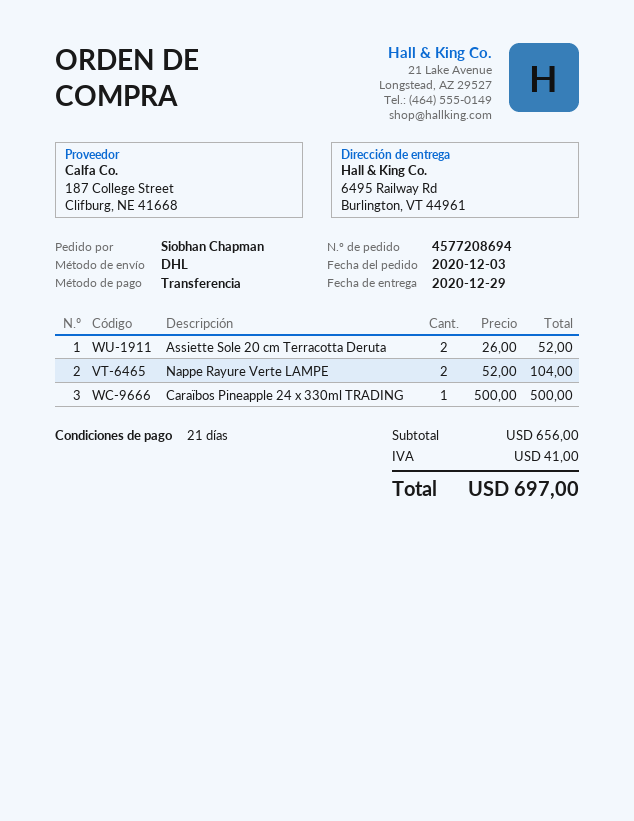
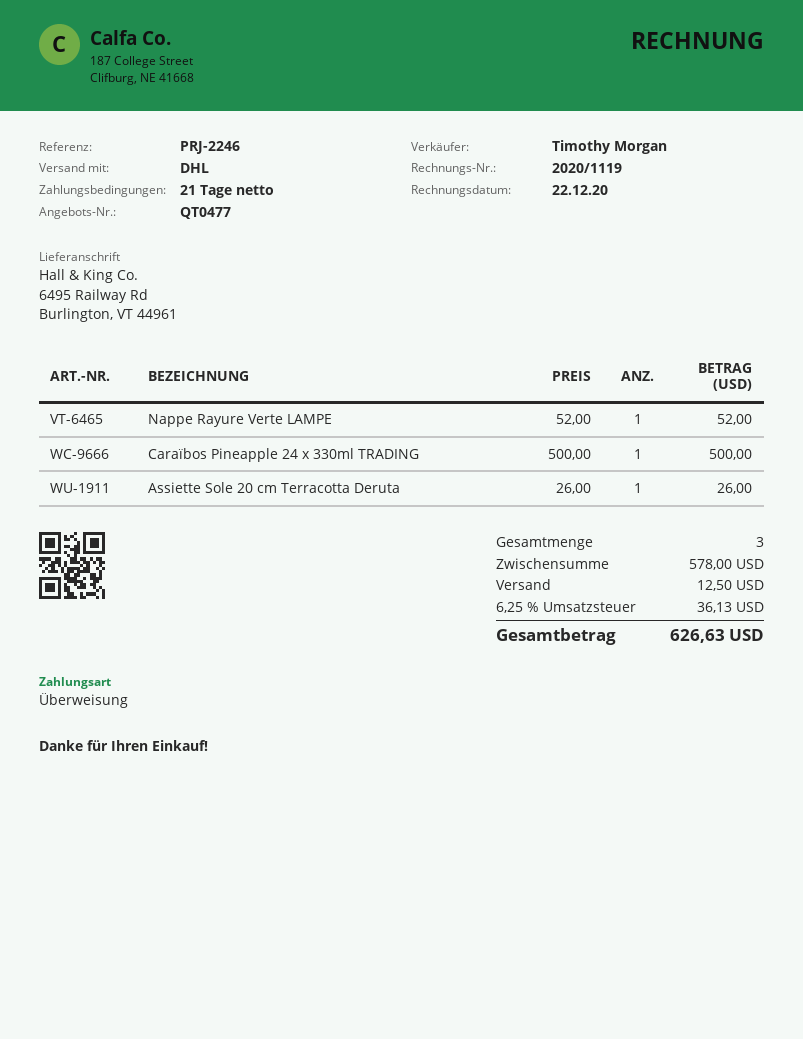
Assiette Sole 20 cm Terracotta Deruta: 2 x 26.00 = 52.00 -> 1 x 26.00 = 26.00
Nappe Rayure Verte LAMPE: 2 x 52.00 = 104.00 -> 1 x 52.00 = 52.00
subtotal: 656.00 -> 578.00
shipping: none -> 12.50
tax: 41.00 -> 36.13
total: 697.00 -> 626.63

